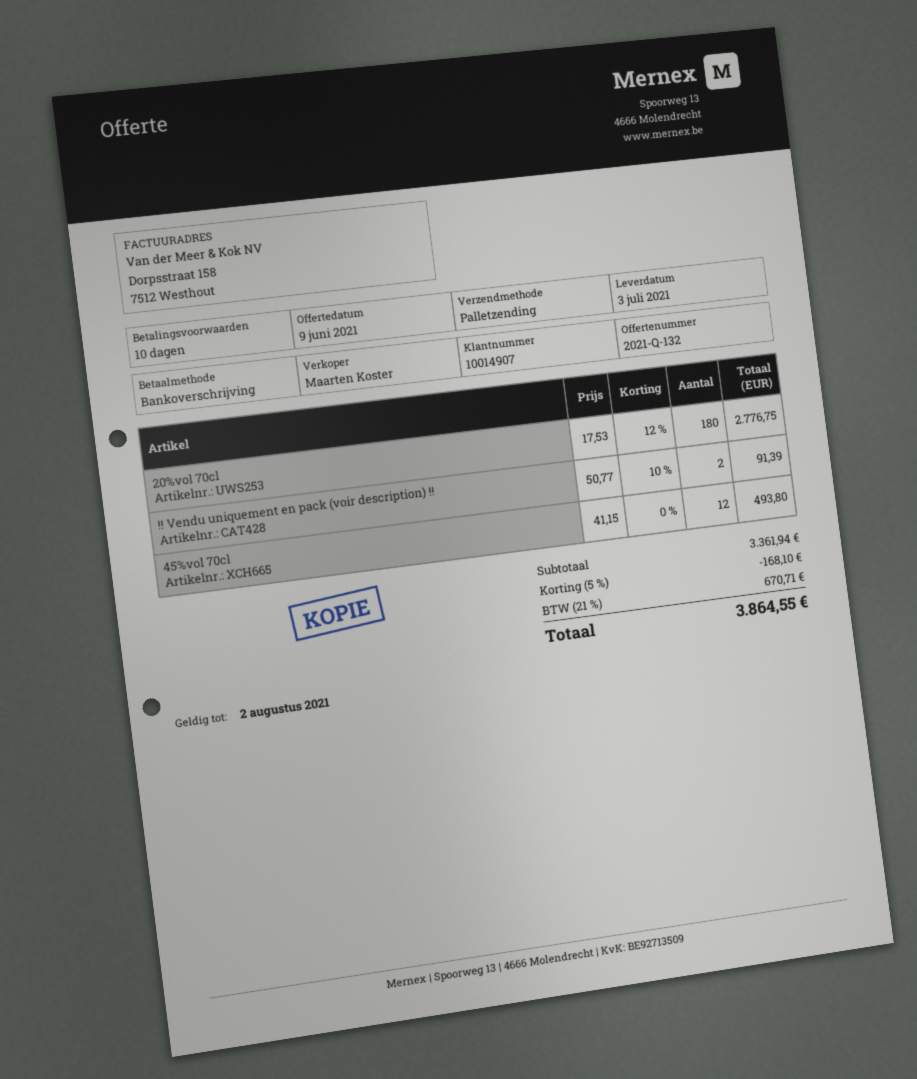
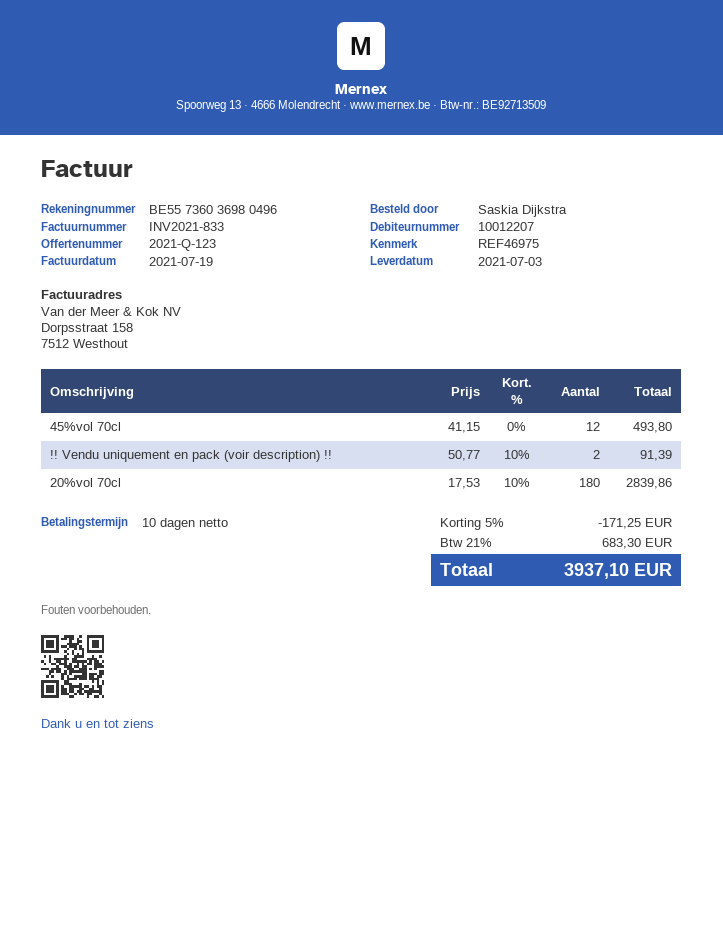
quote number: 2021-Q-132 -> 2021-Q-123
customer number: 10014907 -> 10012207
20%vol 70cl: 180 x 17.53 - 12% = 2776.75 -> 180 x 17.53 - 10% = 2839.86
discount: 5% = 168.10 -> 5% = 171.25
tax: 21% = 670.71 -> 21% = 683.30
total: 3864.55 -> 3937.10

